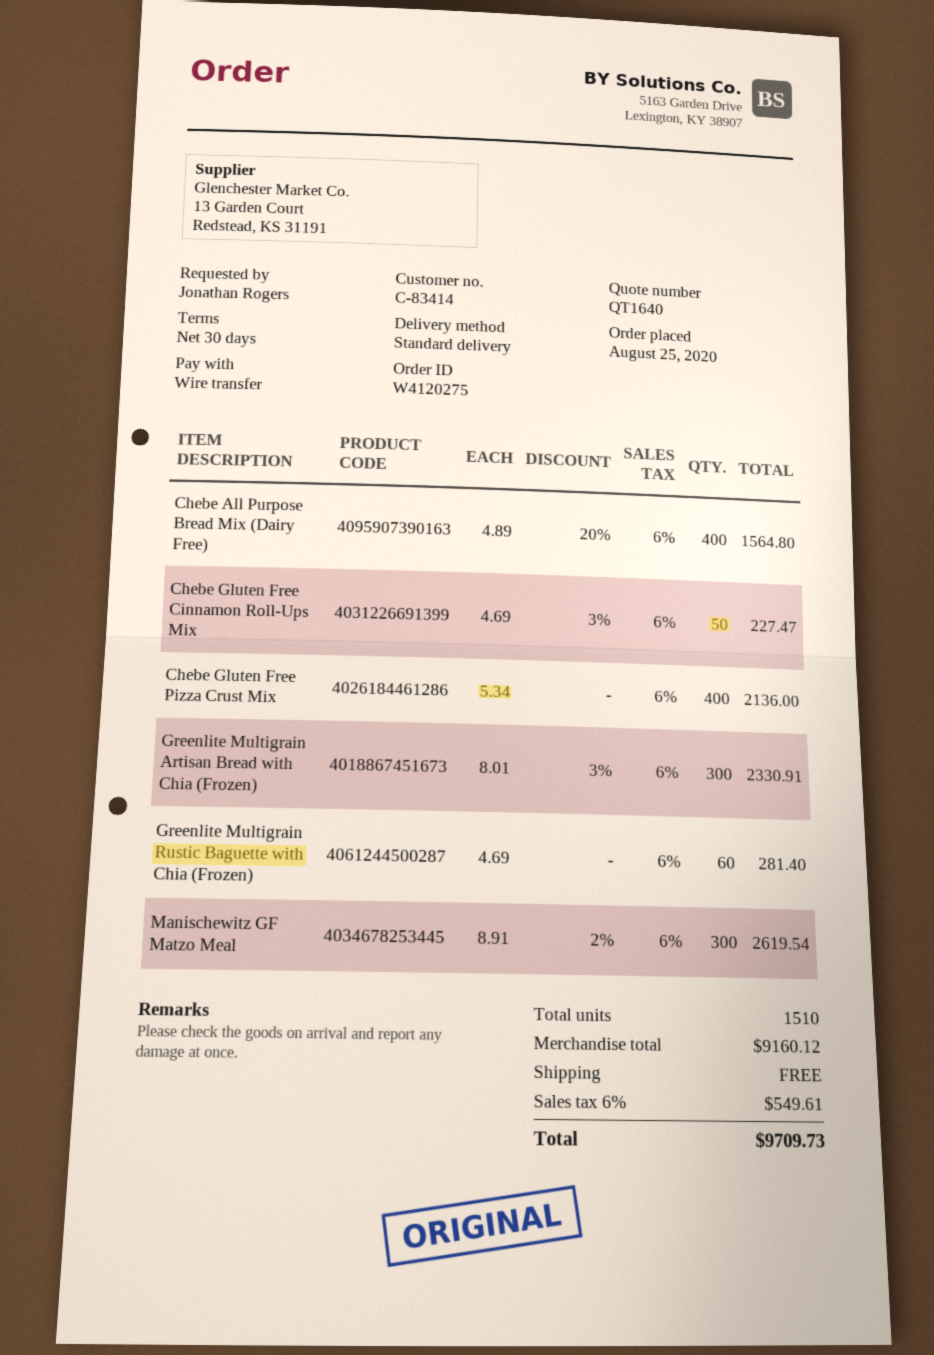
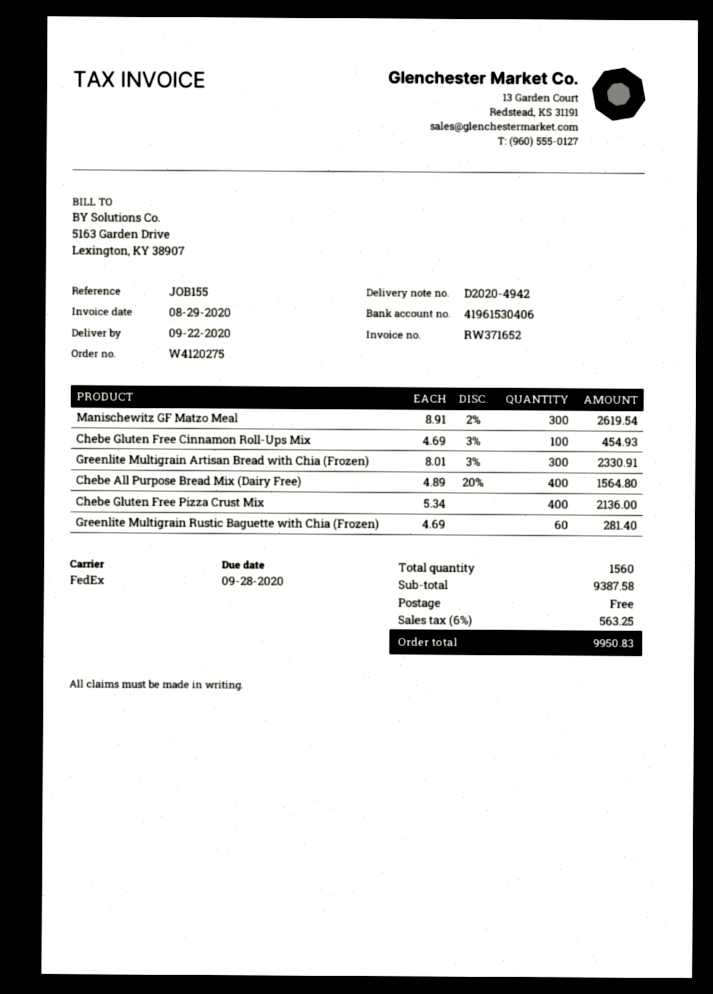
shipping method: standard -> FedEx
Chebe Gluten Free Cinnamon Roll-Ups Mix: 50 x 4.69 - 3% = 227.47 -> 100 x 4.69 - 3% = 454.93
total quantity: 1510 -> 1560
subtotal: 9160.12 -> 9387.58
tax: 6% = 549.61 -> 6% = 563.25
total: 9709.73 -> 9950.83

